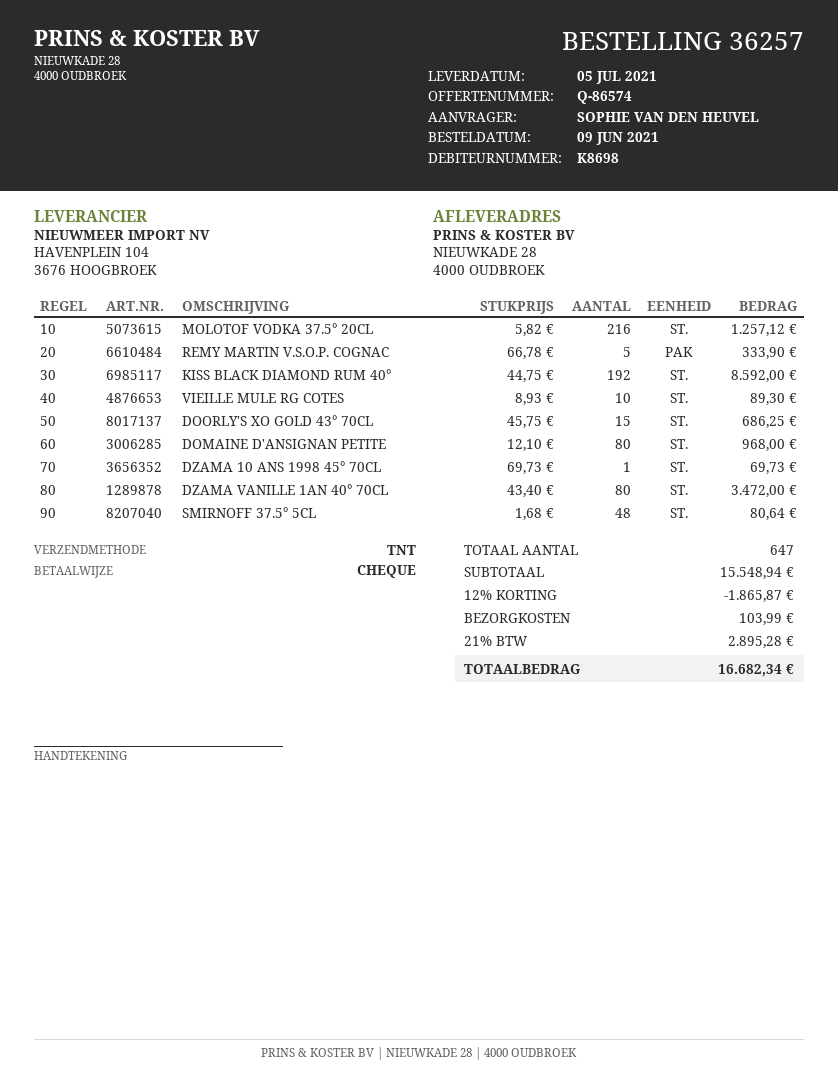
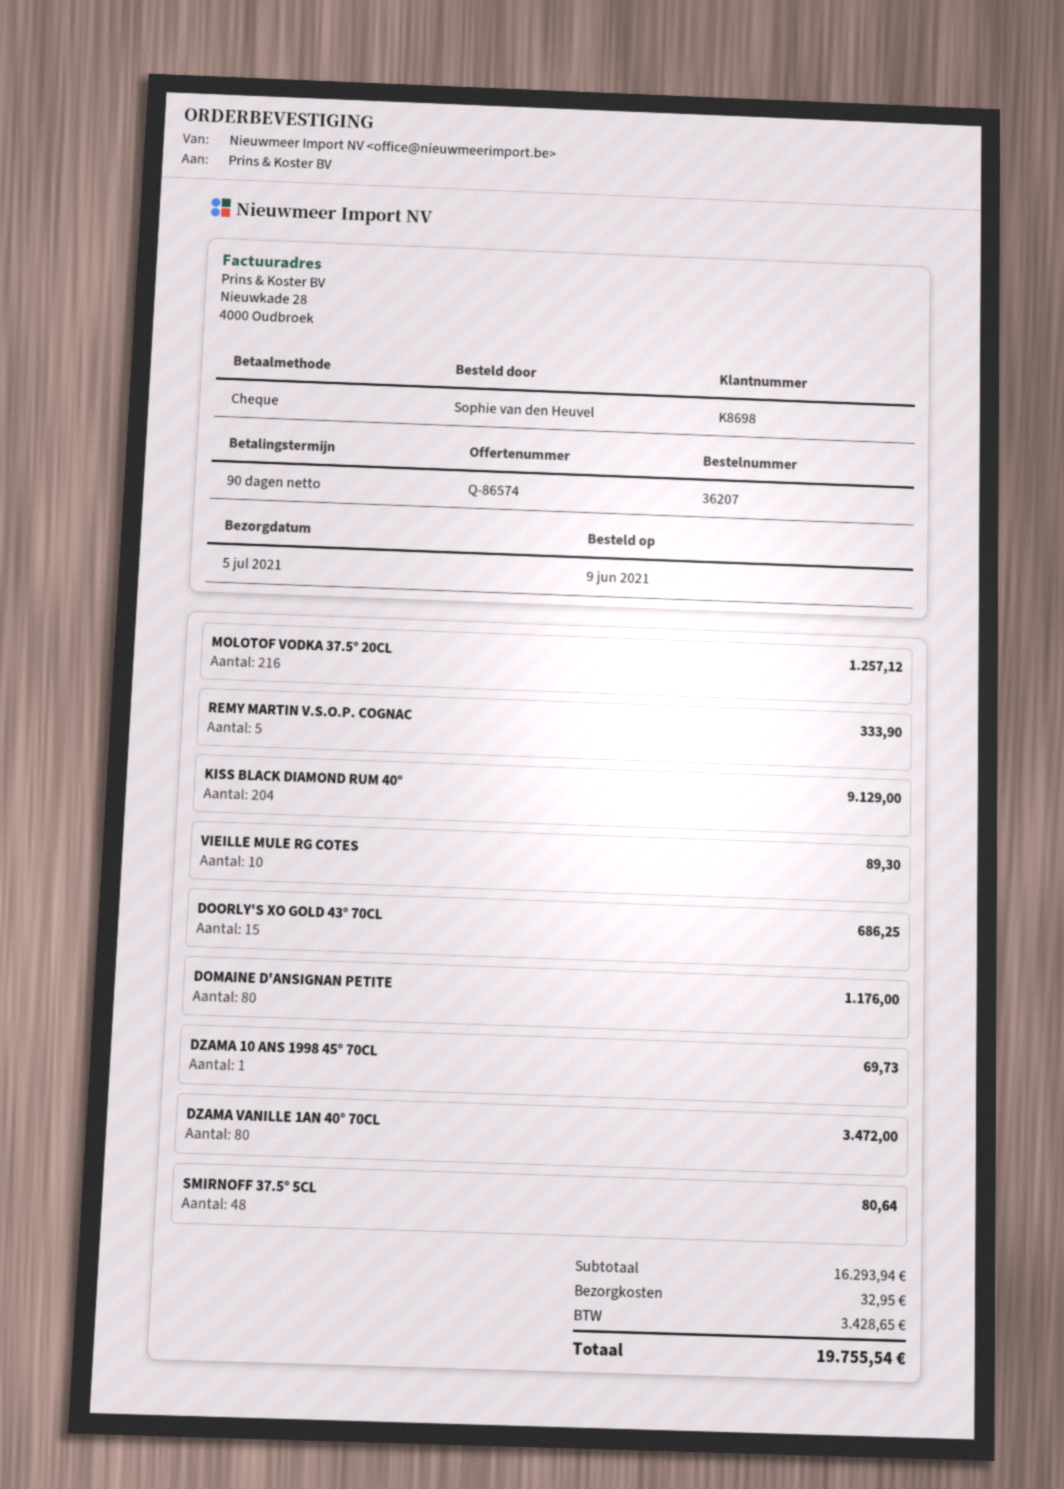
order number: 36257 -> 36207
KISS BLACK DIAMOND RUM 40°: 192 for 8592.00 -> 204 for 9129.00
DOMAINE D'ANSIGNAN PETITE: 80 for 968.00 -> 80 for 1176.00
subtotal: 15548.94 -> 16293.94
discount: 12% = 1865.87 -> none
shipping: 103.99 -> 32.95
tax: 2895.28 -> 3428.65
total: 16682.34 -> 19755.54

